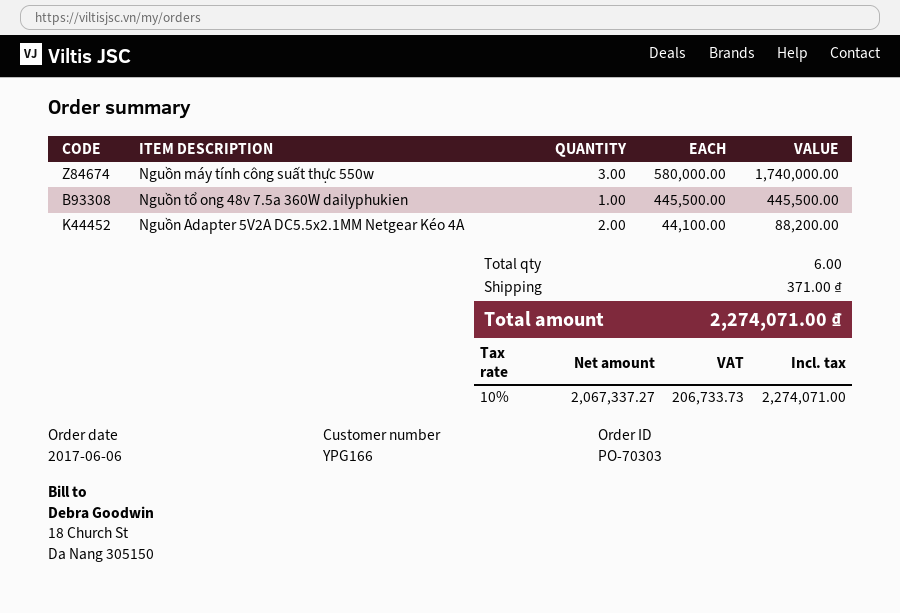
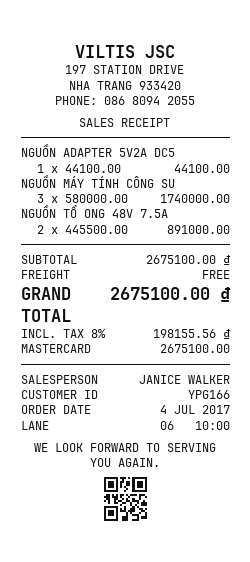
order date: 2017-06-06 -> 2017-07-04
Nguồn tổ ong 48v 7.5a 360W dailyphukien: 1 x 445500.00 = 445500.00 -> 2 x 445500.00 = 891000.00
Nguồn Adapter 5V2A DC5.5x2.1MM Netgear Kéo 4A: 2 x 44100.00 = 88200.00 -> 1 x 44100.00 = 44100.00
shipping: 371.00 -> 0.00
tax: 10% = 206733.73 -> 8% = 198155.56
total: 2274071.00 -> 2675100.00

